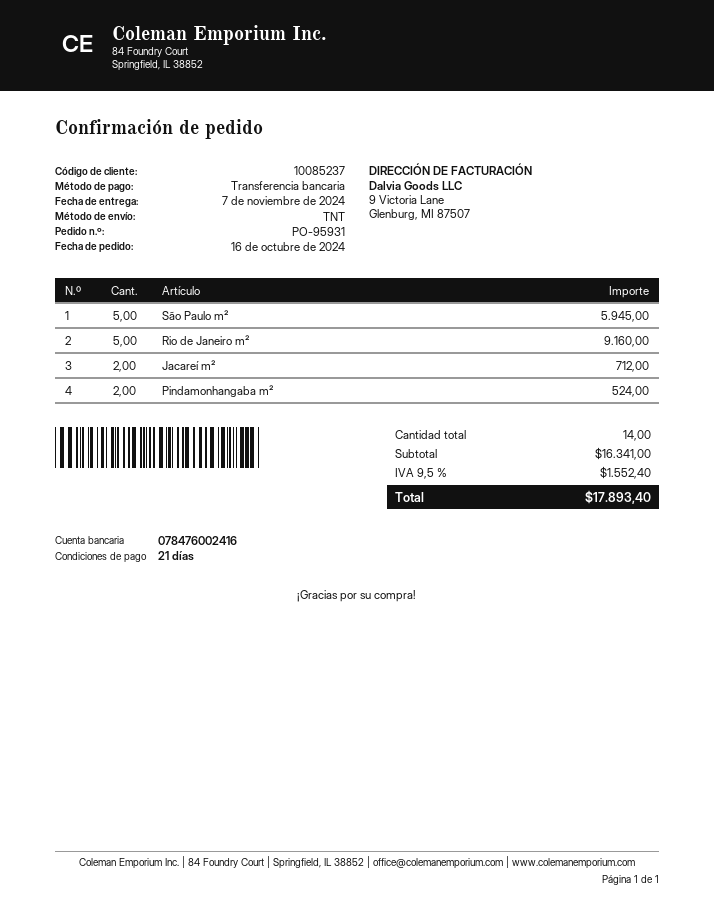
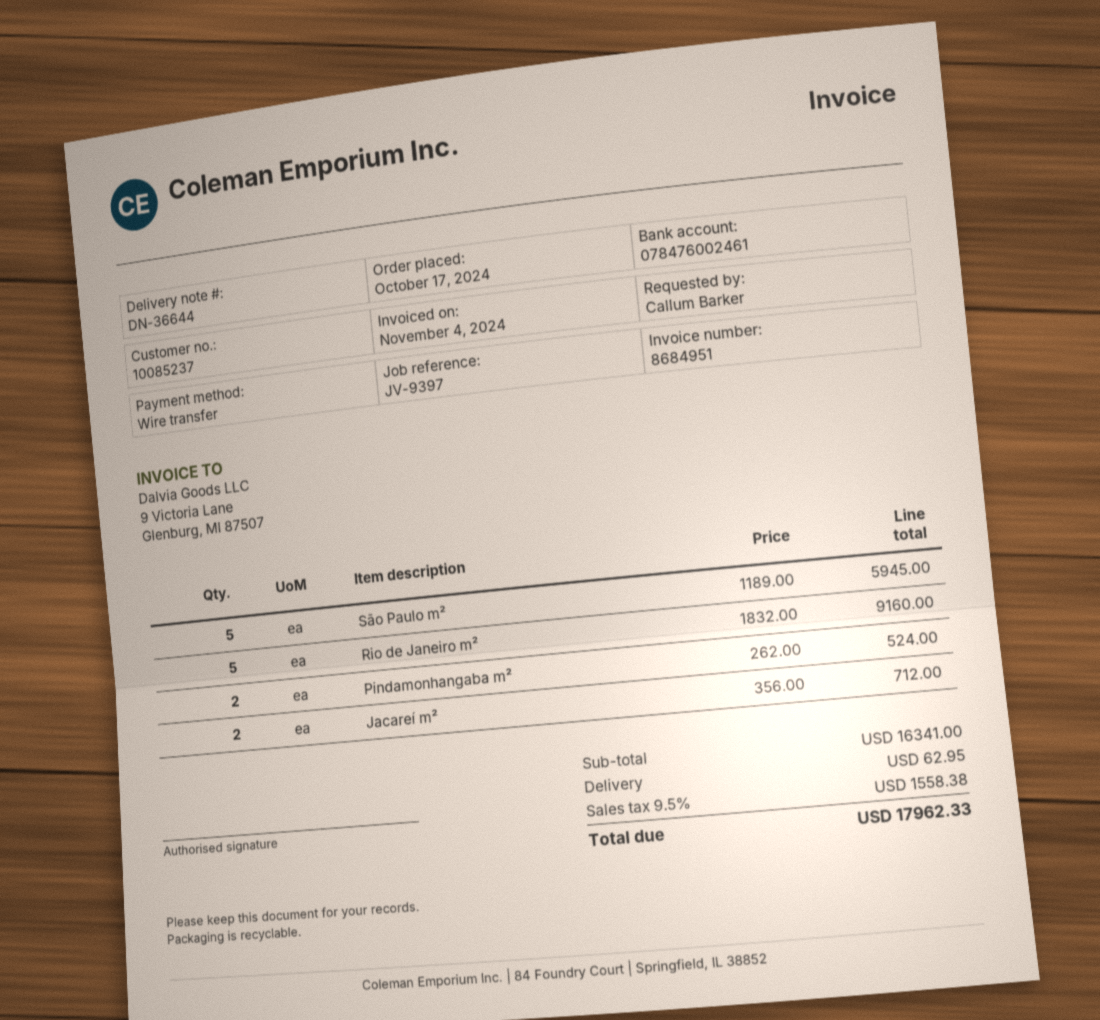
order date: 2024-10-16 -> 2024-10-17
bank account: 078476002416 -> 078476002461
shipping: none -> 62.95
tax: 9.5% = 1552.40 -> 9.5% = 1558.38
total: 17893.40 -> 17962.33

